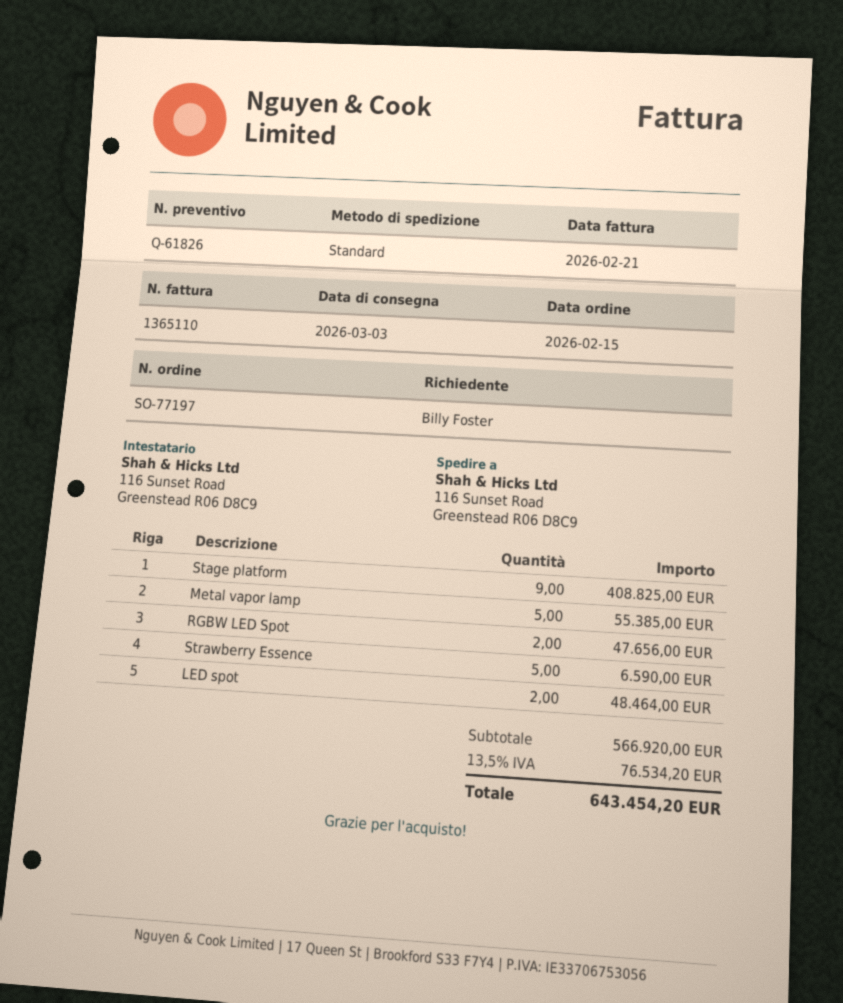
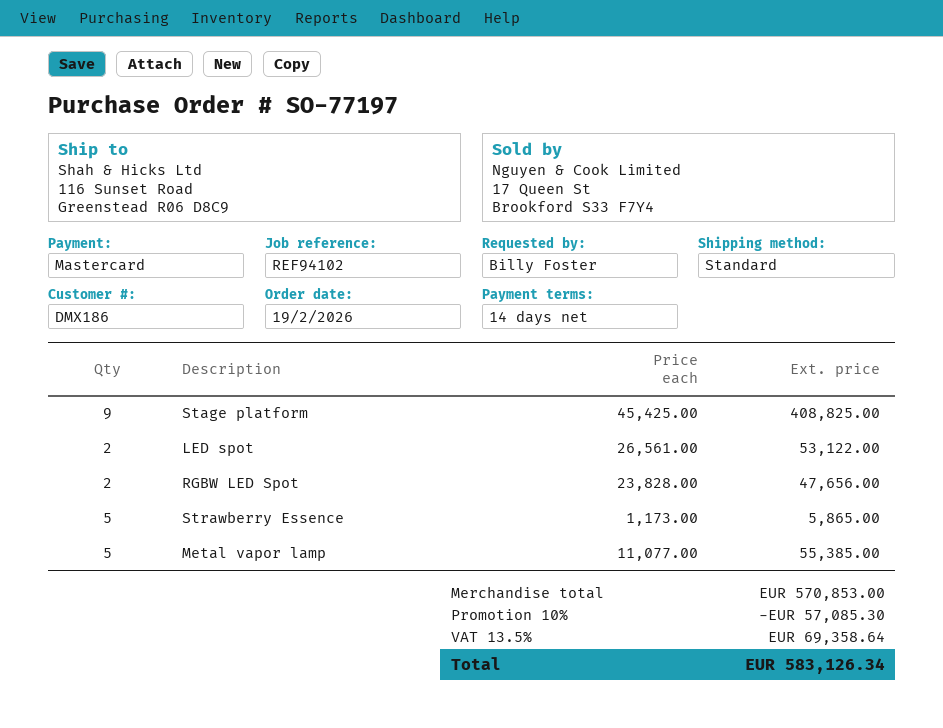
order date: 2026-02-15 -> 2026-02-19
Strawberry Essence: 5 for 6590.00 -> 5 for 5865.00
LED spot: 2 for 48464.00 -> 2 for 53122.00
subtotal: 566920.00 -> 570853.00
discount: none -> 10% = 57085.30
tax: 13.5% = 76534.20 -> 13.5% = 69358.64
total: 643454.20 -> 583126.34

